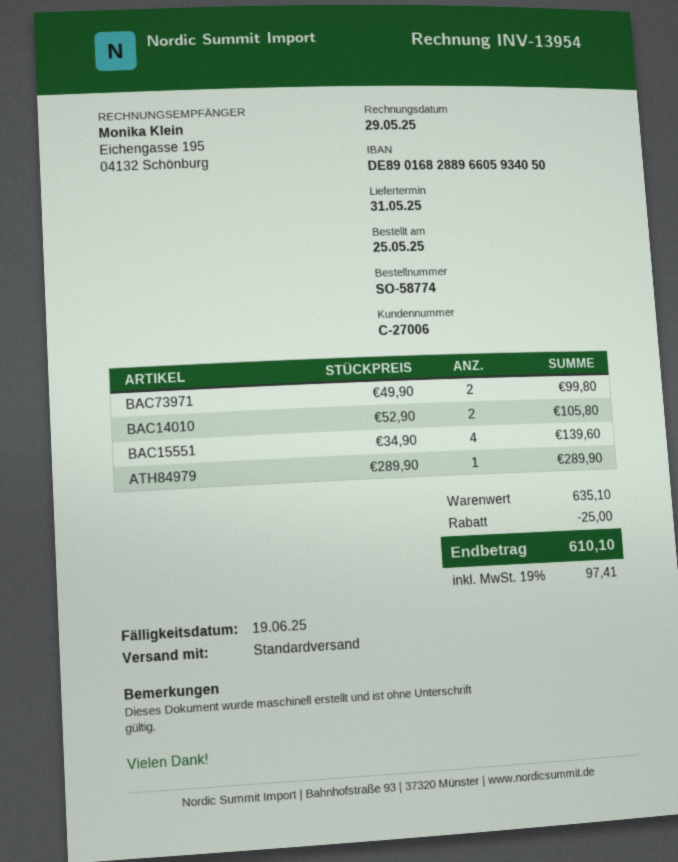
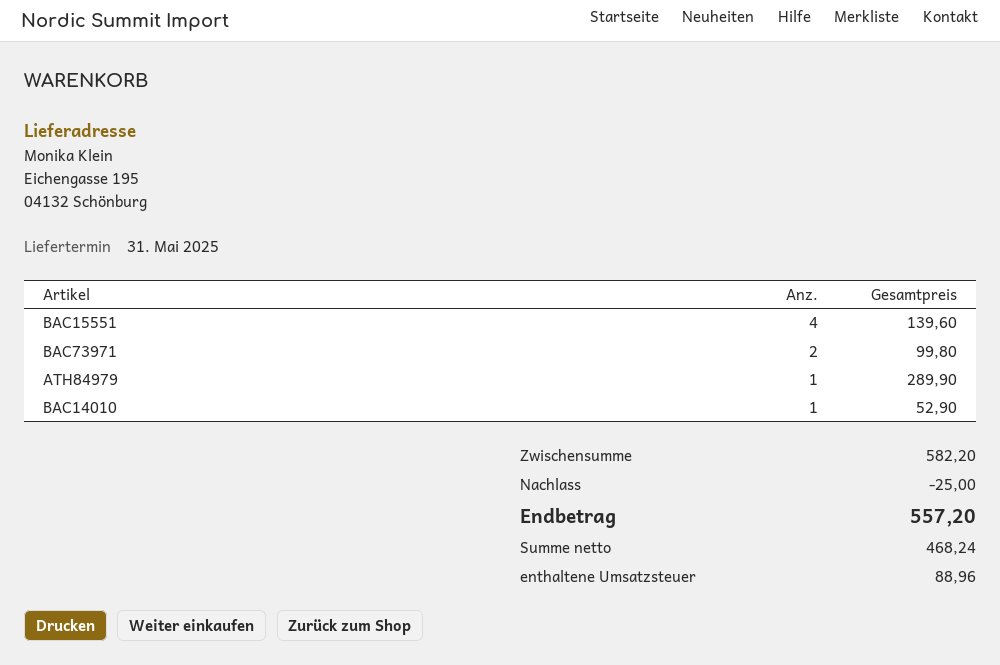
BAC14010: 2 for 105.80 -> 1 for 52.90
subtotal: 635.10 -> 582.20
tax: 97.41 -> 88.96
total: 610.10 -> 557.20

